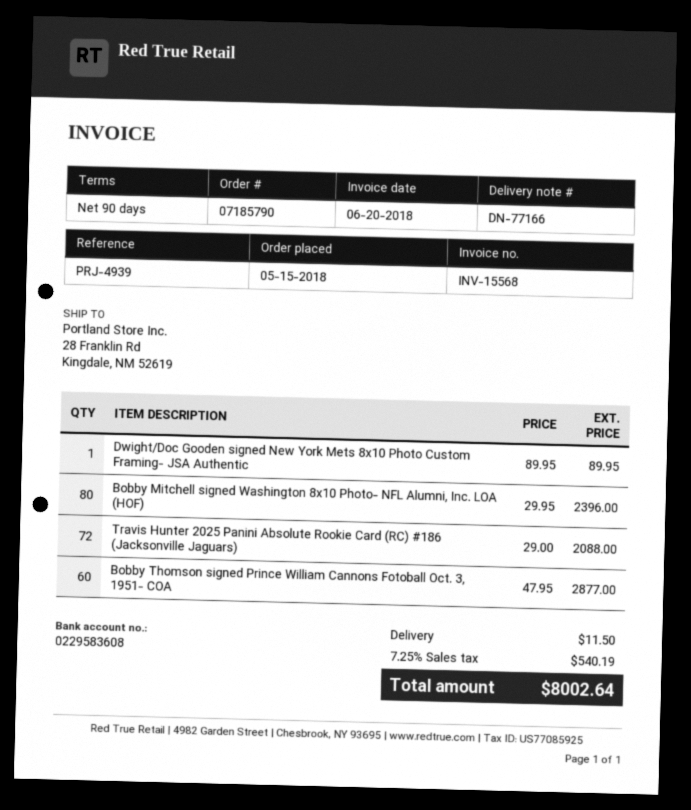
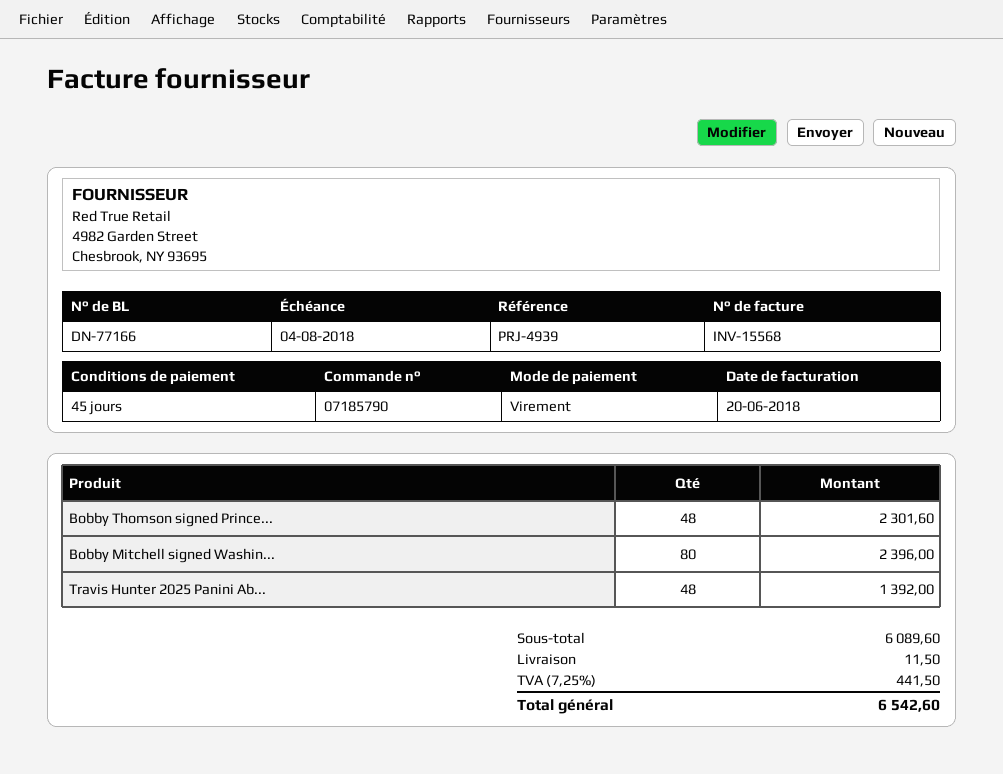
payment terms: 90 days -> 45 days
Dwight/Doc Gooden signed New York Mets 8x10 Photo Custom Framing- JSA Authentic: 1 for 89.95 -> none
Travis Hunter 2025 Panini Absolute Rookie Card (RC) #186 (Jacksonville Jaguars): 72 for 2088.00 -> 48 for 1392.00
Bobby Thomson signed Prince William Cannons Fotoball Oct. 3, 1951- COA: 60 for 2877.00 -> 48 for 2301.60
tax: 7.25% = 540.19 -> 7.25% = 441.50
total: 8002.64 -> 6542.60

